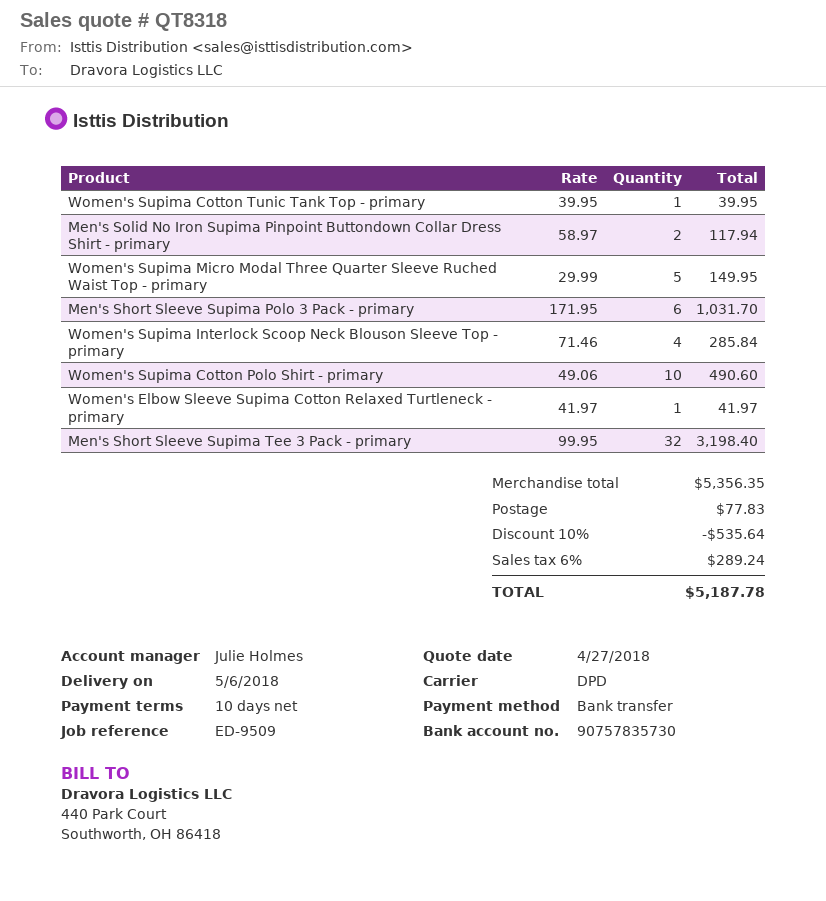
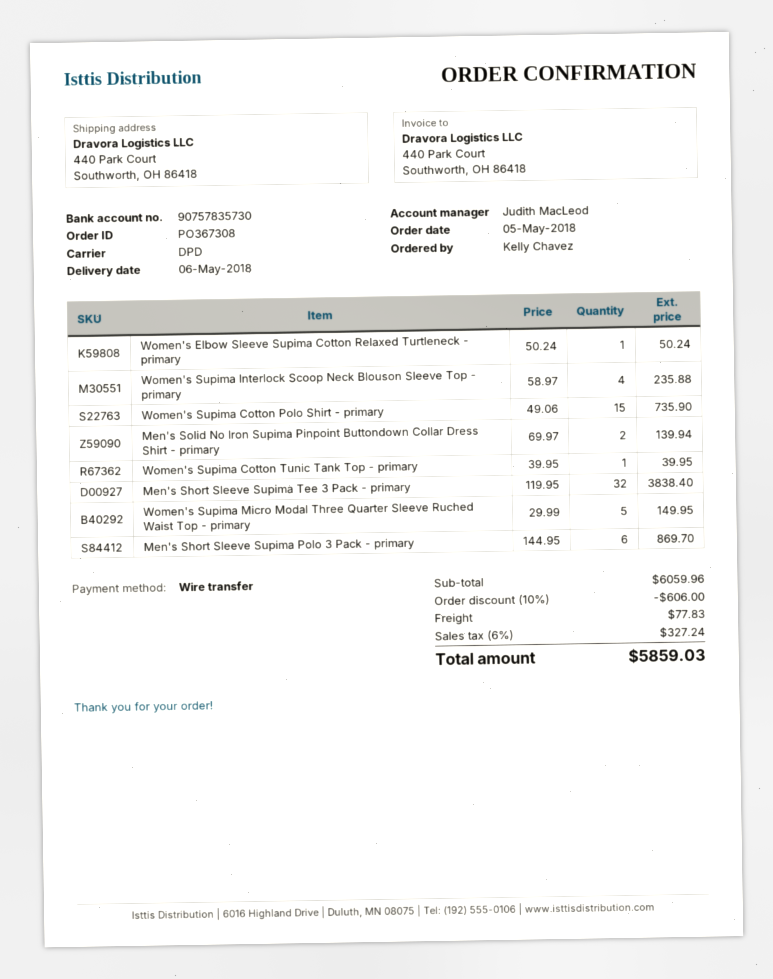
sales rep: Julie Holmes -> Judith MacLeod
Men's Solid No Iron Supima Pinpoint Buttondown Collar Dress Shirt - primary: 2 x 58.97 = 117.94 -> 2 x 69.97 = 139.94
Men's Short Sleeve Supima Polo 3 Pack - primary: 6 x 171.95 = 1031.70 -> 6 x 144.95 = 869.70
Women's Supima Interlock Scoop Neck Blouson Sleeve Top - primary: 4 x 71.46 = 285.84 -> 4 x 58.97 = 235.88
Women's Supima Cotton Polo Shirt - primary: 10 x 49.06 = 490.60 -> 15 x 49.06 = 735.90
Women's Elbow Sleeve Supima Cotton Relaxed Turtleneck - primary: 1 x 41.97 = 41.97 -> 1 x 50.24 = 50.24
Men's Short Sleeve Supima Tee 3 Pack - primary: 32 x 99.95 = 3198.40 -> 32 x 119.95 = 3838.40
subtotal: 5356.35 -> 6059.96
discount: 10% = 535.64 -> 10% = 606.00
tax: 6% = 289.24 -> 6% = 327.24
total: 5187.78 -> 5859.03

